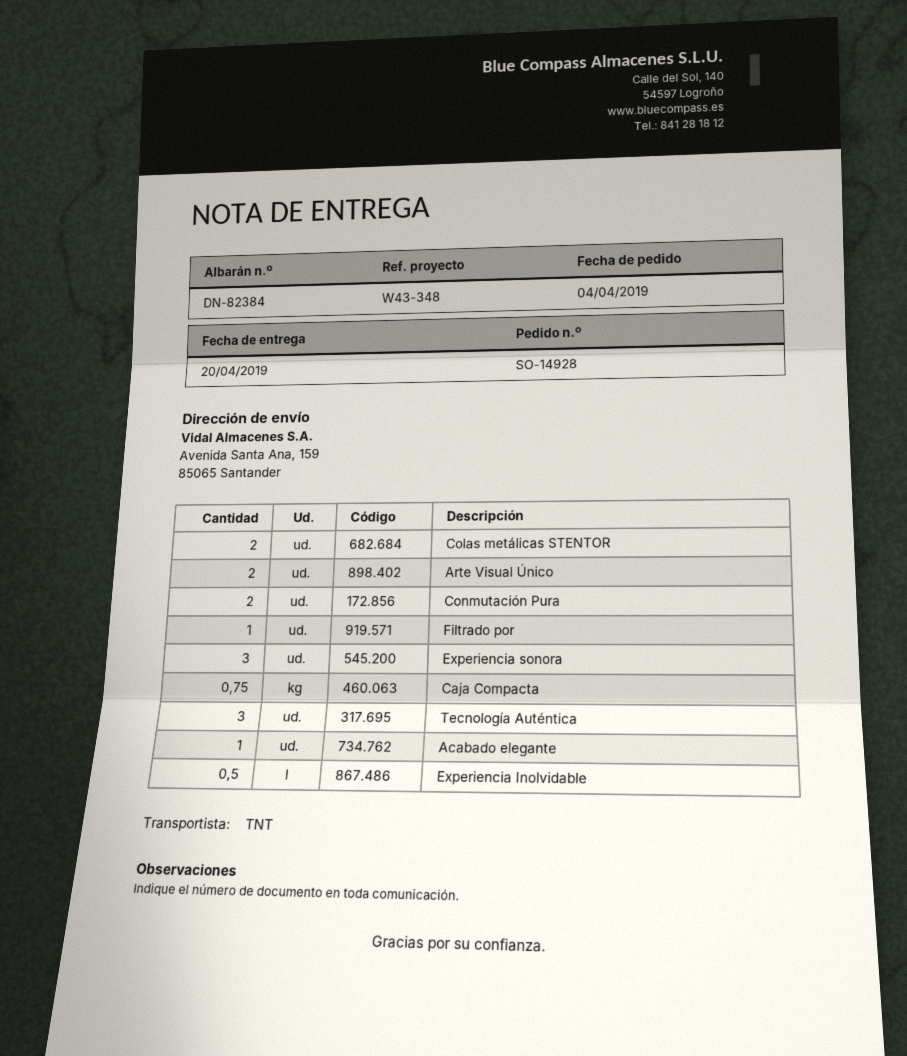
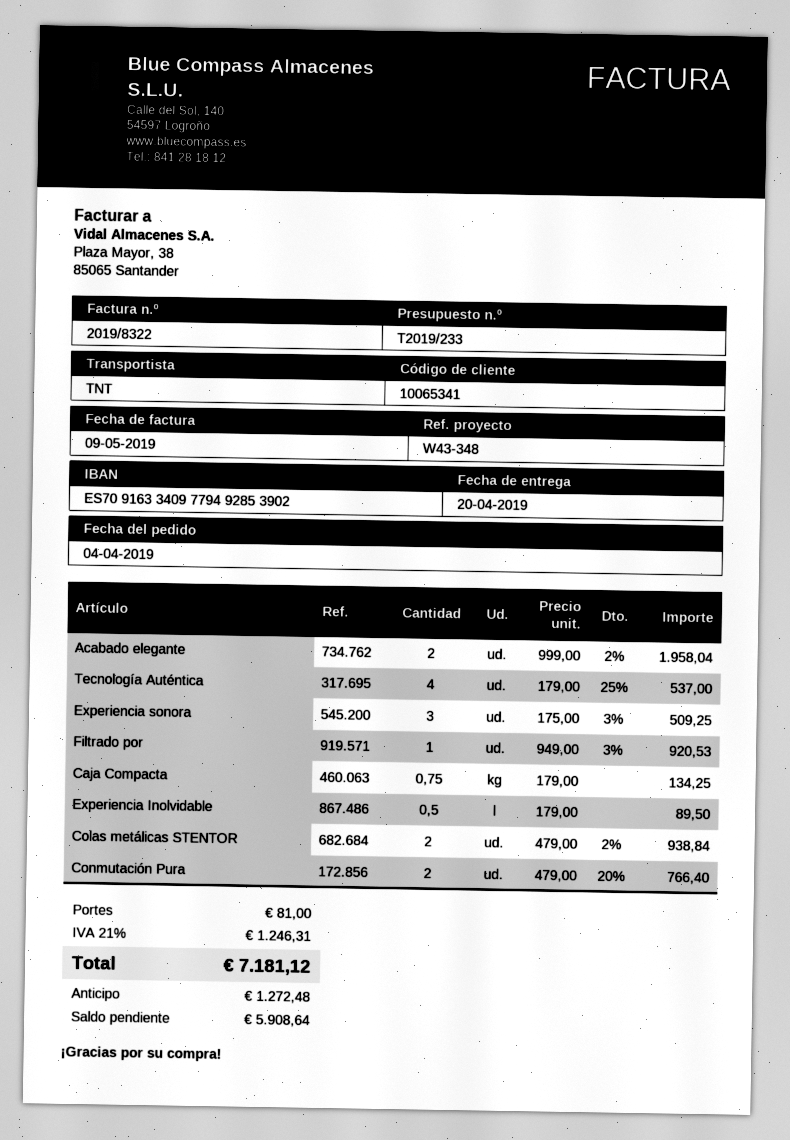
Arte Visual Único: 2 -> none
Tecnología Auténtica: 3 -> 4
Acabado elegante: 1 -> 2

